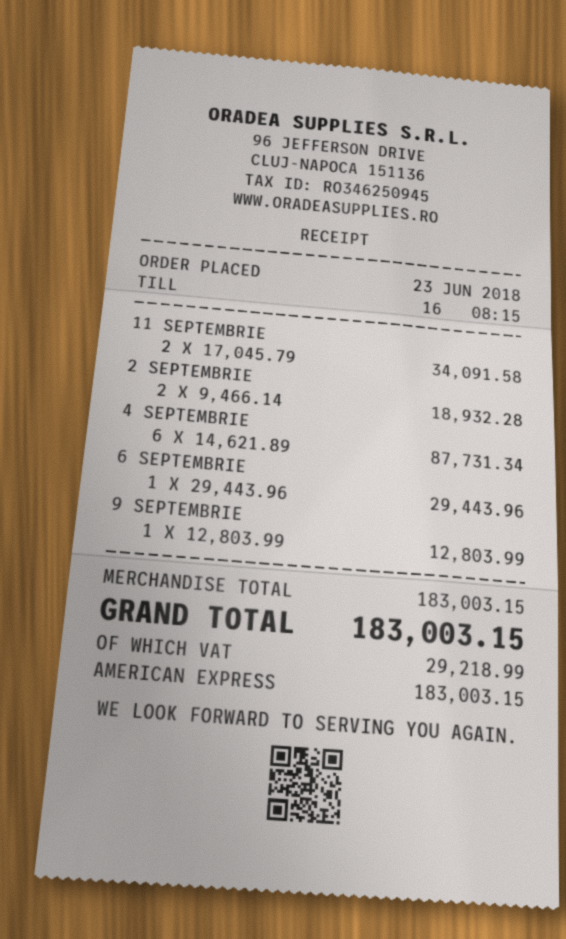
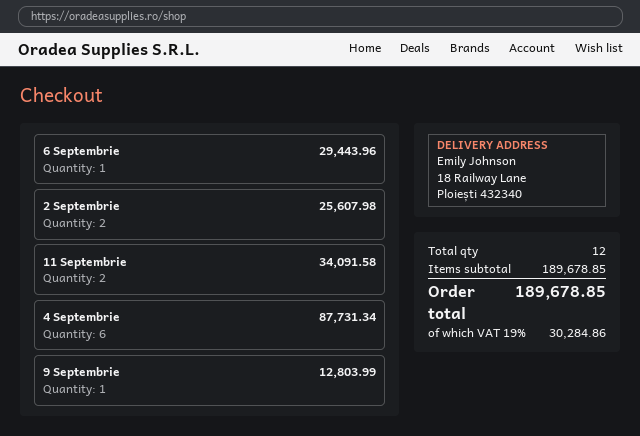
2 SEPTEMBRIE: 2 for 18932.28 -> 2 for 25607.98
subtotal: 183003.15 -> 189678.85
tax: 29218.99 -> 30284.86
total: 183003.15 -> 189678.85

